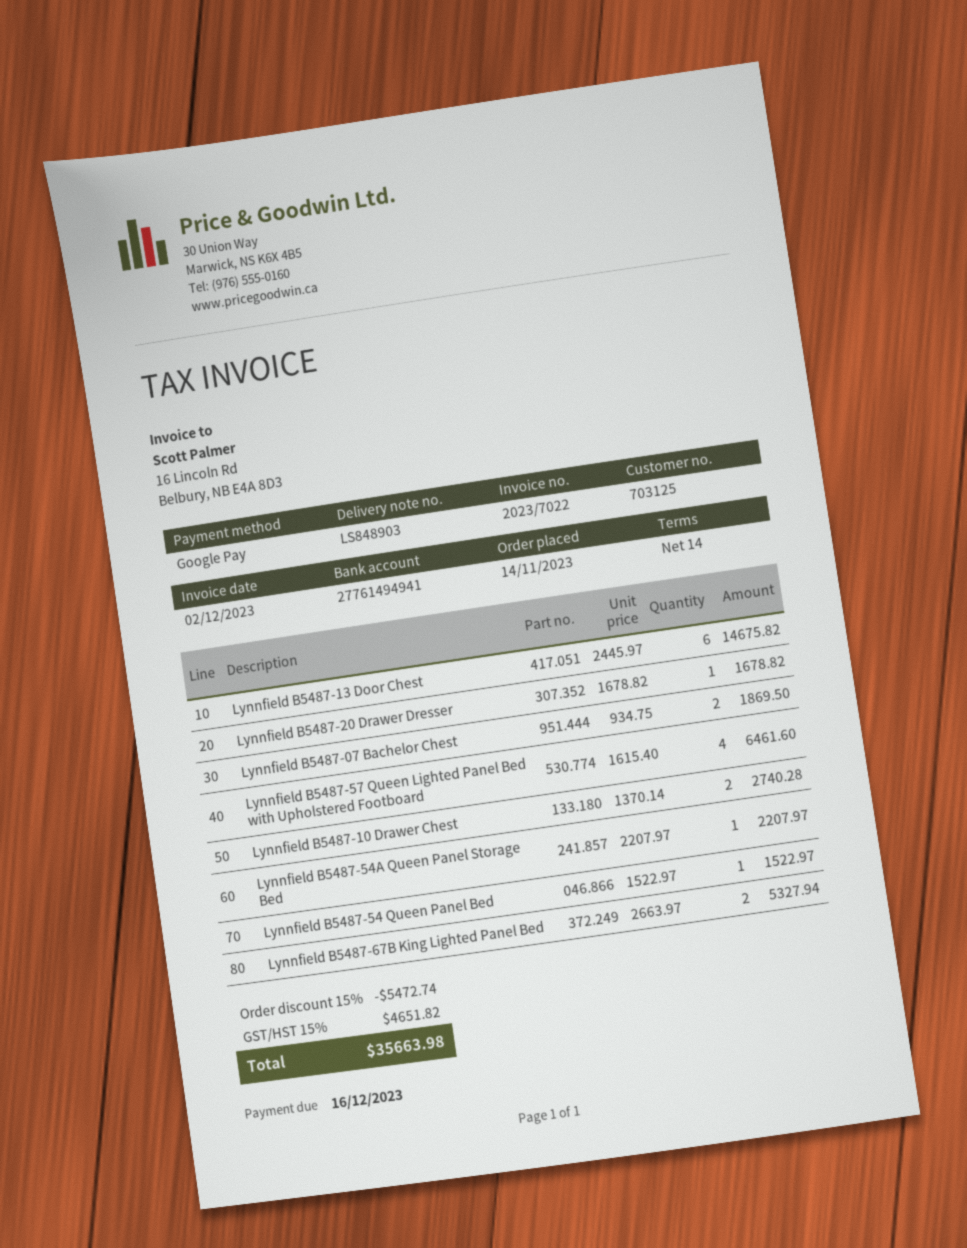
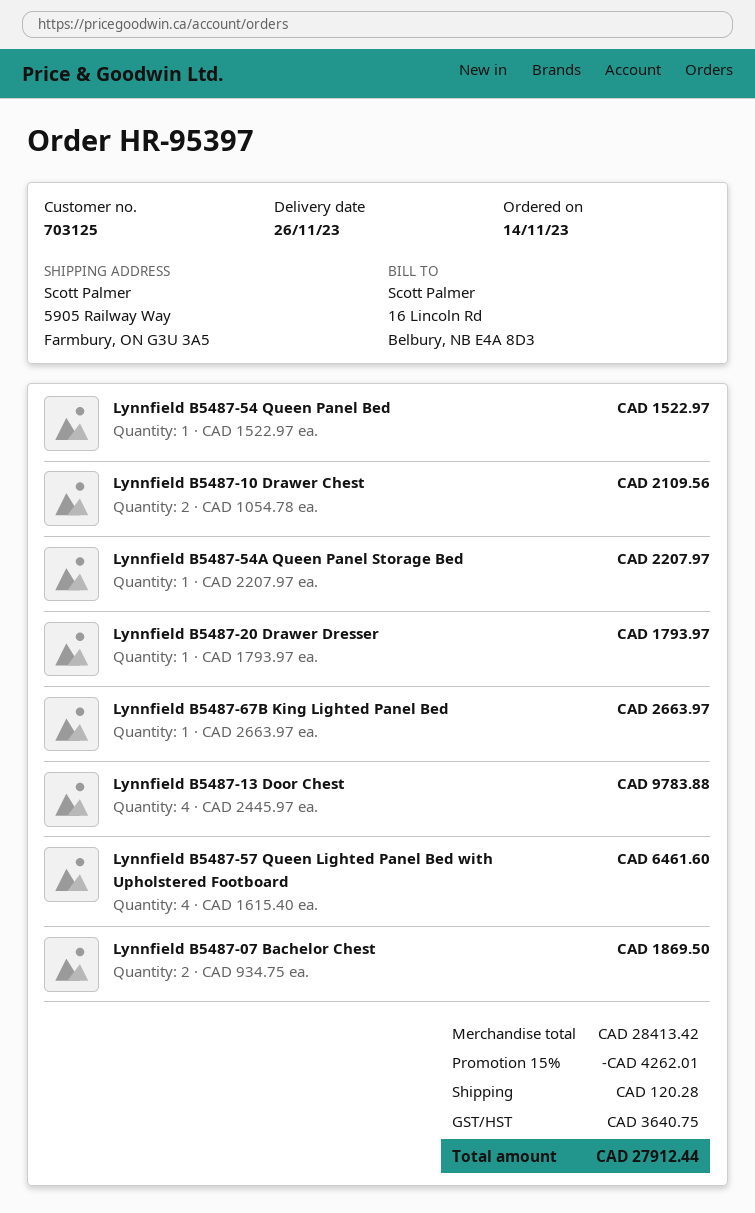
Lynnfield B5487-13 Door Chest: 6 x 2445.97 = 14675.82 -> 4 x 2445.97 = 9783.88
Lynnfield B5487-20 Drawer Dresser: 1 x 1678.82 = 1678.82 -> 1 x 1793.97 = 1793.97
Lynnfield B5487-10 Drawer Chest: 2 x 1370.14 = 2740.28 -> 2 x 1054.78 = 2109.56
Lynnfield B5487-67B King Lighted Panel Bed: 2 x 2663.97 = 5327.94 -> 1 x 2663.97 = 2663.97
discount: 15% = 5472.74 -> 15% = 4262.01
shipping: none -> 120.28
tax: 4651.82 -> 3640.75
total: 35663.98 -> 27912.44

